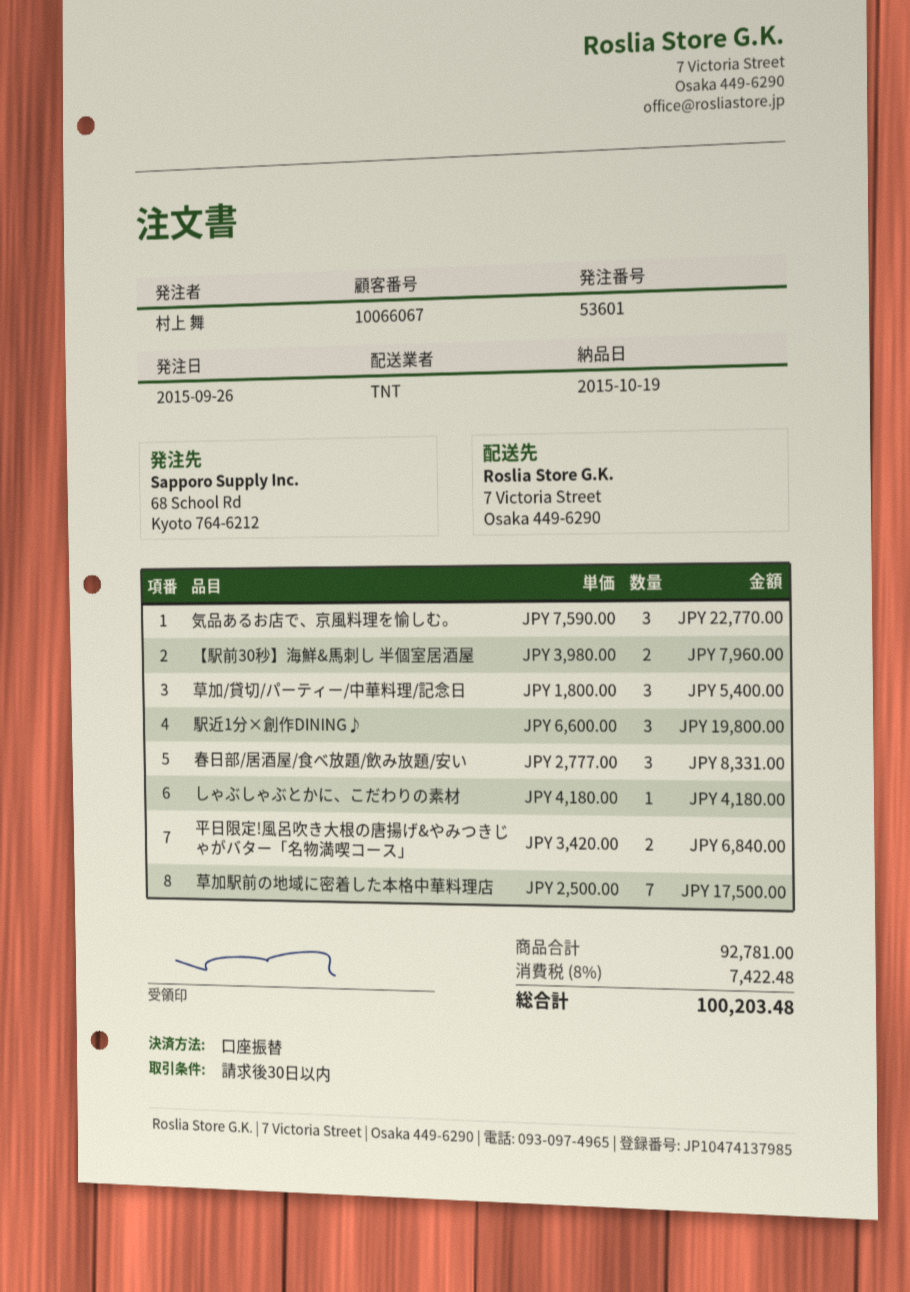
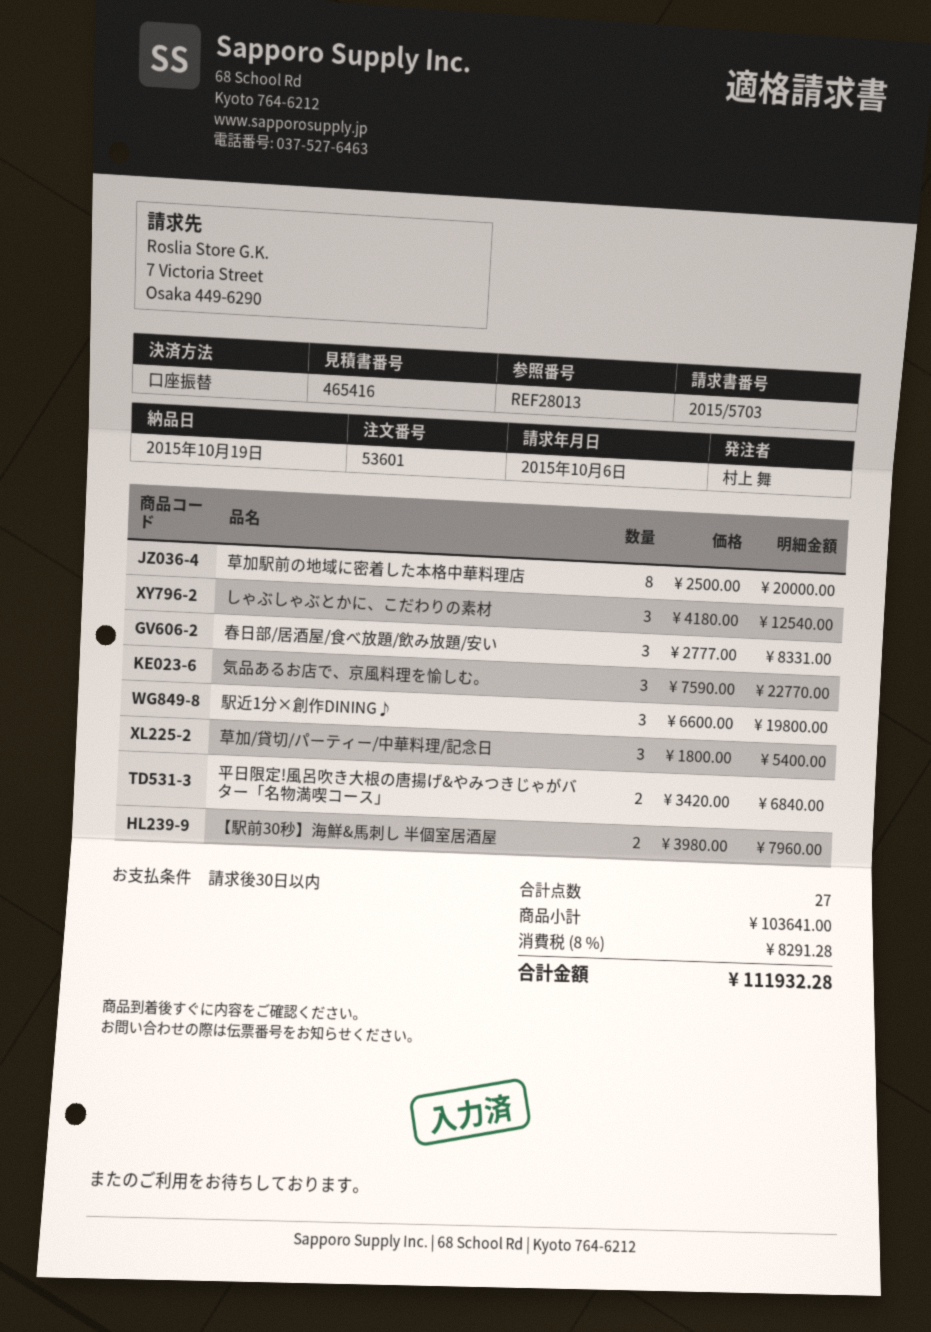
しゃぶしゃぶとかに、こだわりの素材: 1 x 4180.00 = 4180.00 -> 3 x 4180.00 = 12540.00
草加駅前の地域に密着した本格中華料理店: 7 x 2500.00 = 17500.00 -> 8 x 2500.00 = 20000.00
subtotal: 92781.00 -> 103641.00
tax: 8% = 7422.48 -> 8% = 8291.28
total: 100203.48 -> 111932.28

